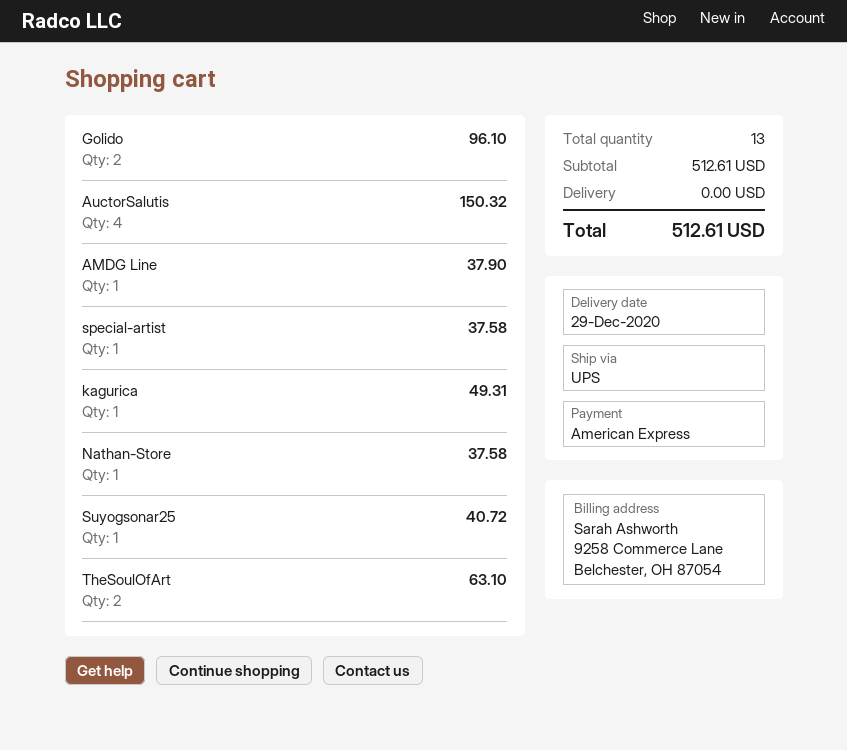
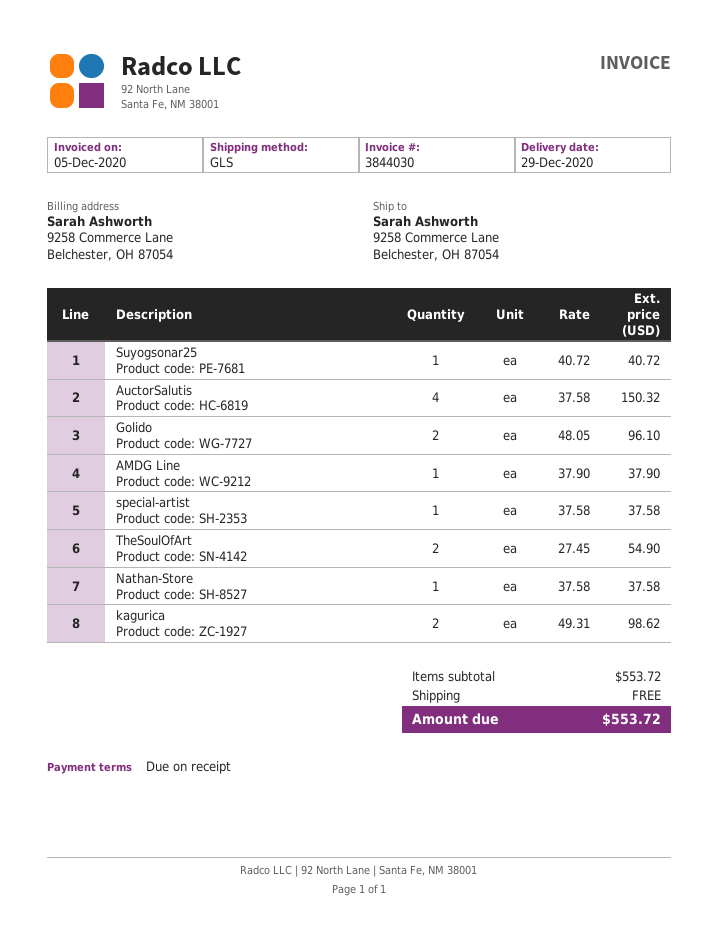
shipping method: UPS -> GLS
kagurica: 1 for 49.31 -> 2 for 98.62
TheSoulOfArt: 2 for 63.10 -> 2 for 54.90
subtotal: 512.61 -> 553.72
total: 512.61 -> 553.72

